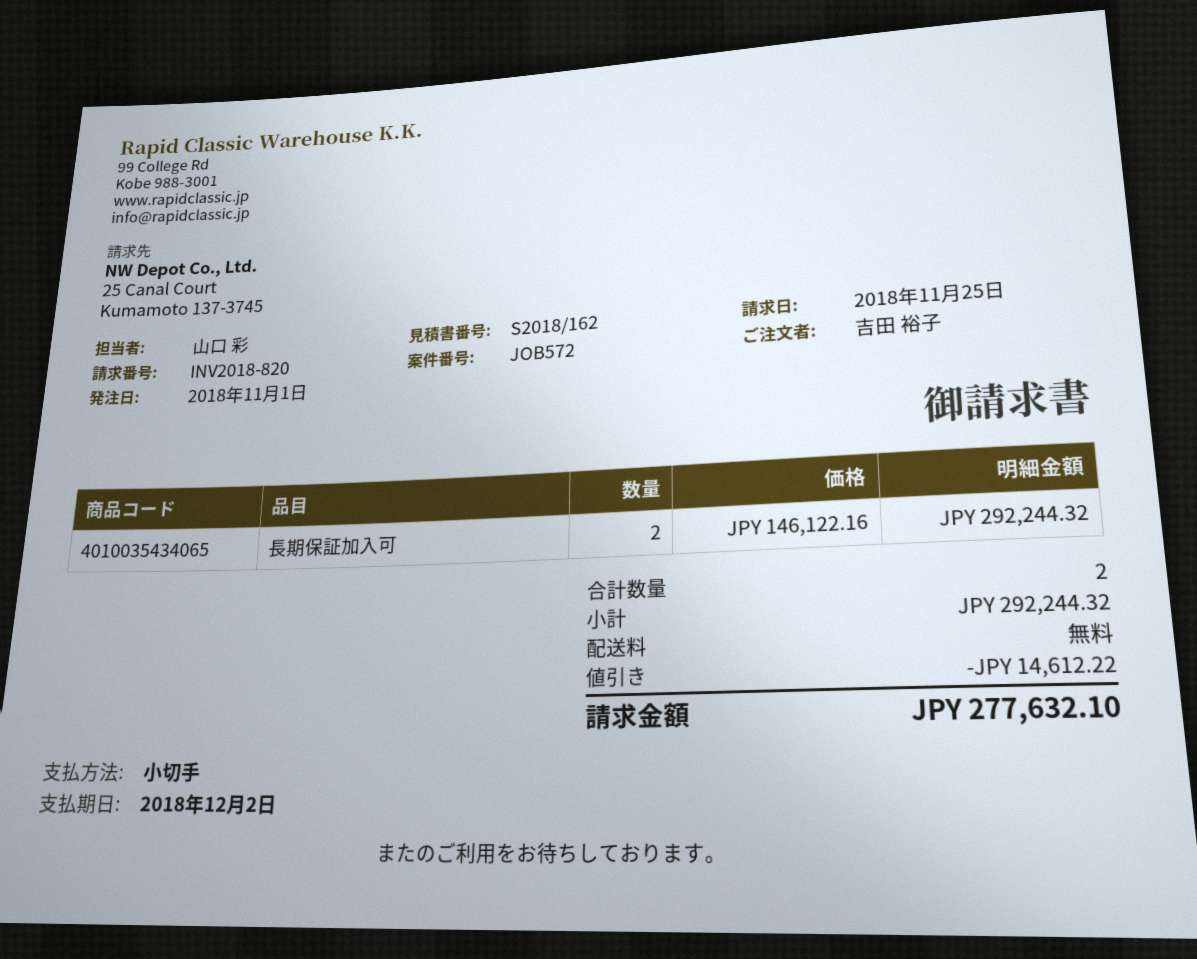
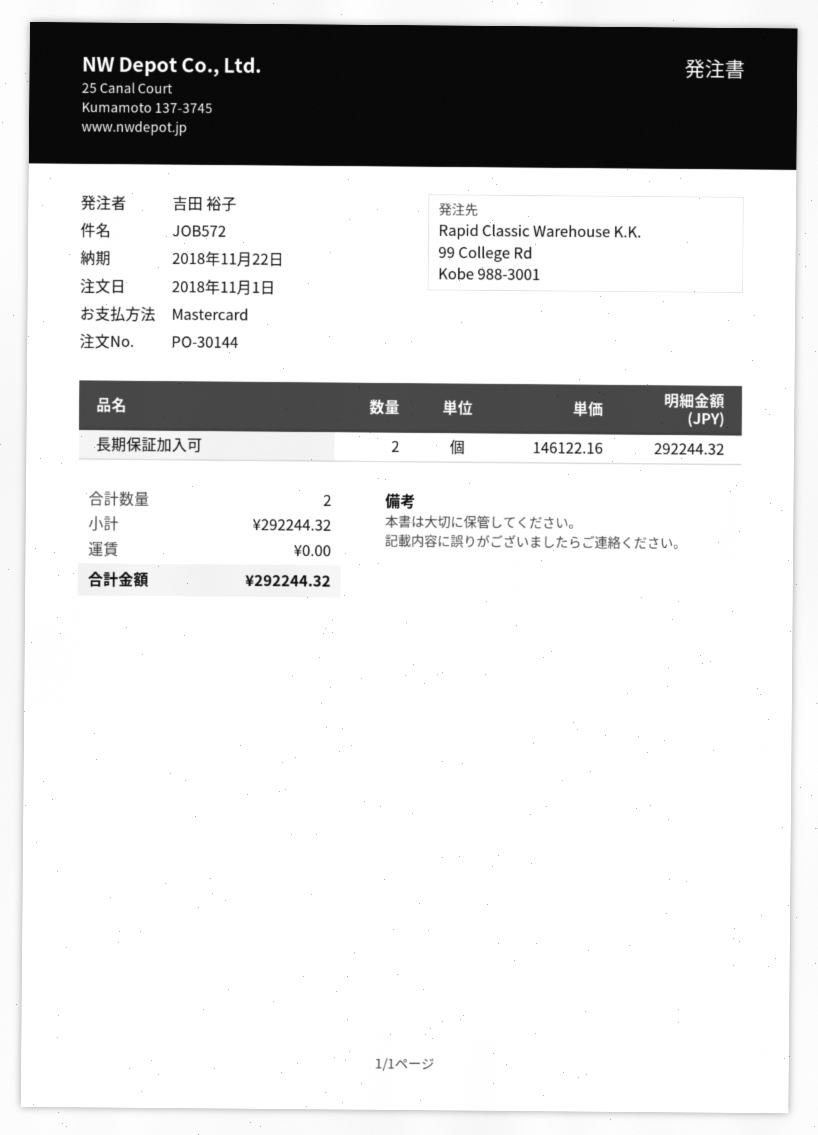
payment method: cheque -> Mastercard
discount: 14612.22 -> none
total: 277632.10 -> 292244.32

